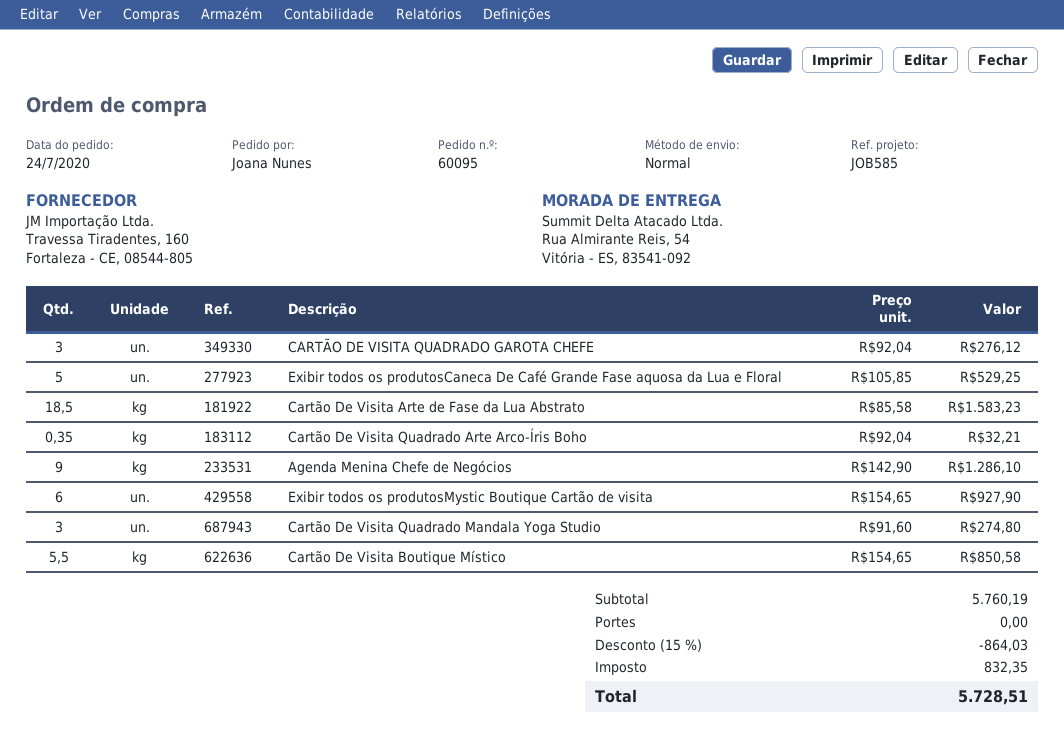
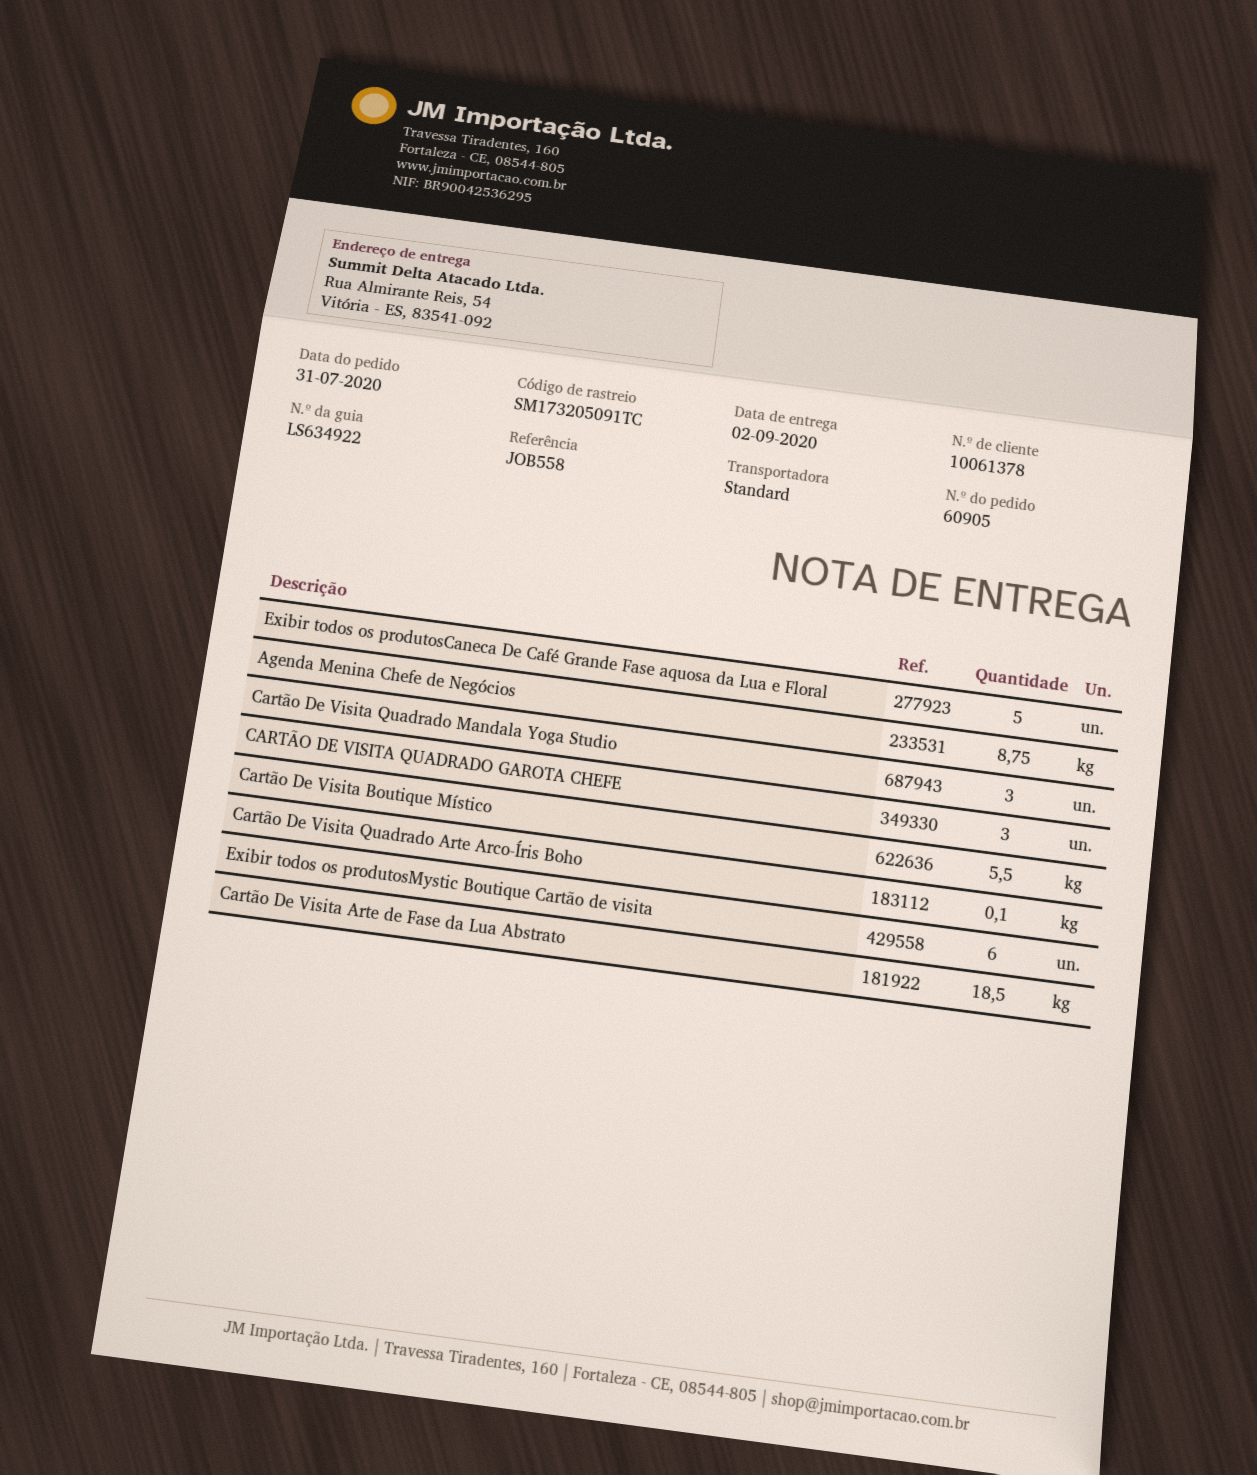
order number: 60095 -> 60905
order date: 2020-07-24 -> 2020-07-31
reference: JOB585 -> JOB558
Cartão De Visita Quadrado Arte Arco-Íris Boho: 0.35 -> 0.1
Agenda Menina Chefe de Negócios: 9 -> 8.75

